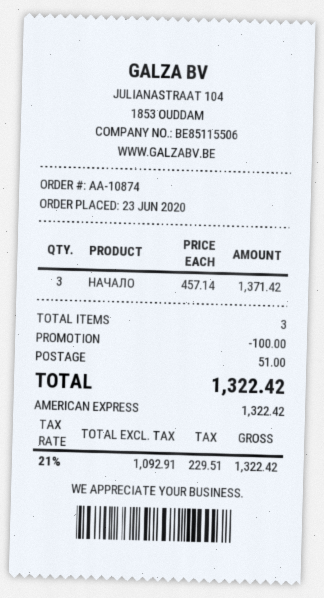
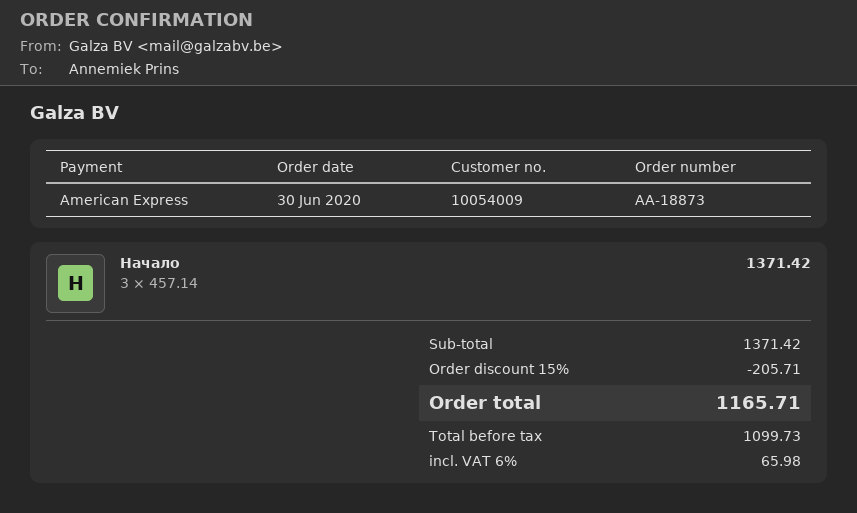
order number: AA-10874 -> AA-18873
order date: 2020-06-23 -> 2020-06-30
discount: 100.00 -> 205.71
shipping: 51.00 -> none
net: 1092.91 -> 1099.73
tax: 21% = 229.51 -> 6% = 65.98
total: 1322.42 -> 1165.71

